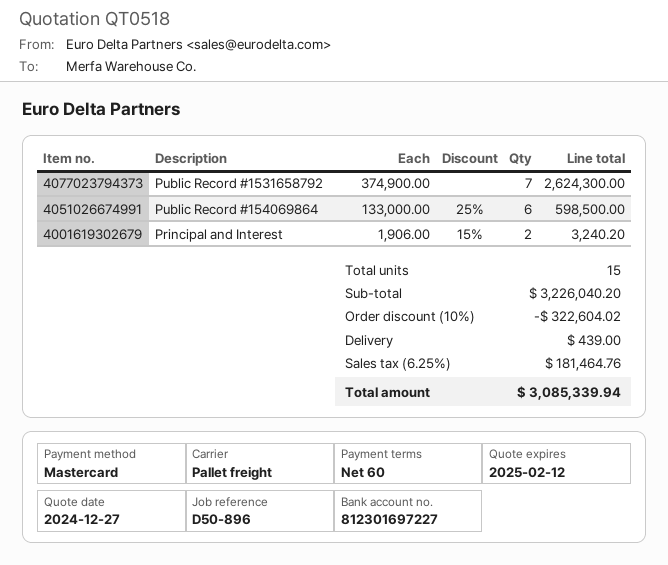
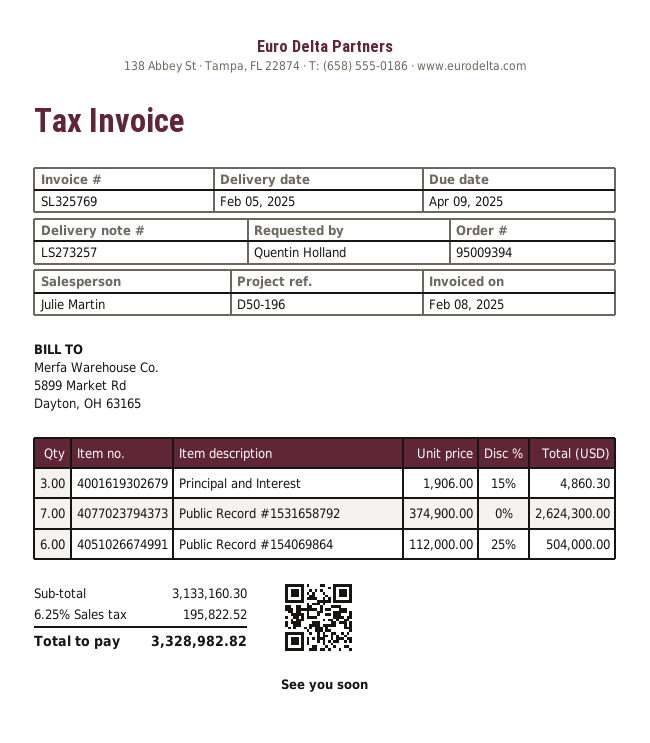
reference: D50-896 -> D50-196
Public Record #154069864: 6 x 133000.00 - 25% = 598500.00 -> 6 x 112000.00 - 25% = 504000.00
Principal and Interest: 2 x 1906.00 - 15% = 3240.20 -> 3 x 1906.00 - 15% = 4860.30
subtotal: 3226040.20 -> 3133160.30
discount: 10% = 322604.02 -> none
shipping: 439.00 -> none
tax: 6.25% = 181464.76 -> 6.25% = 195822.52
total: 3085339.94 -> 3328982.82

